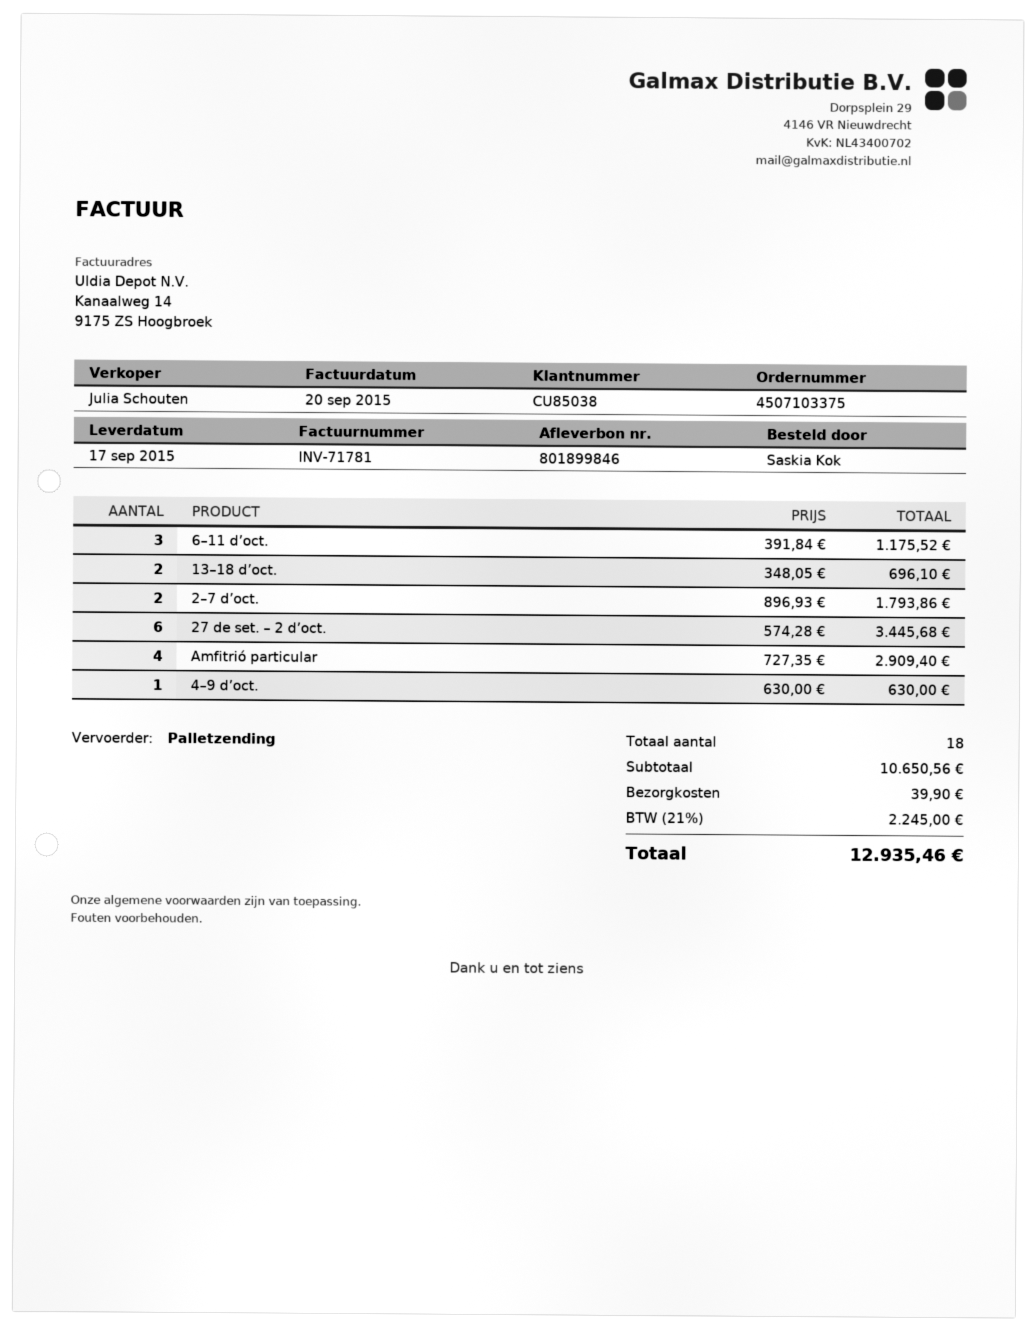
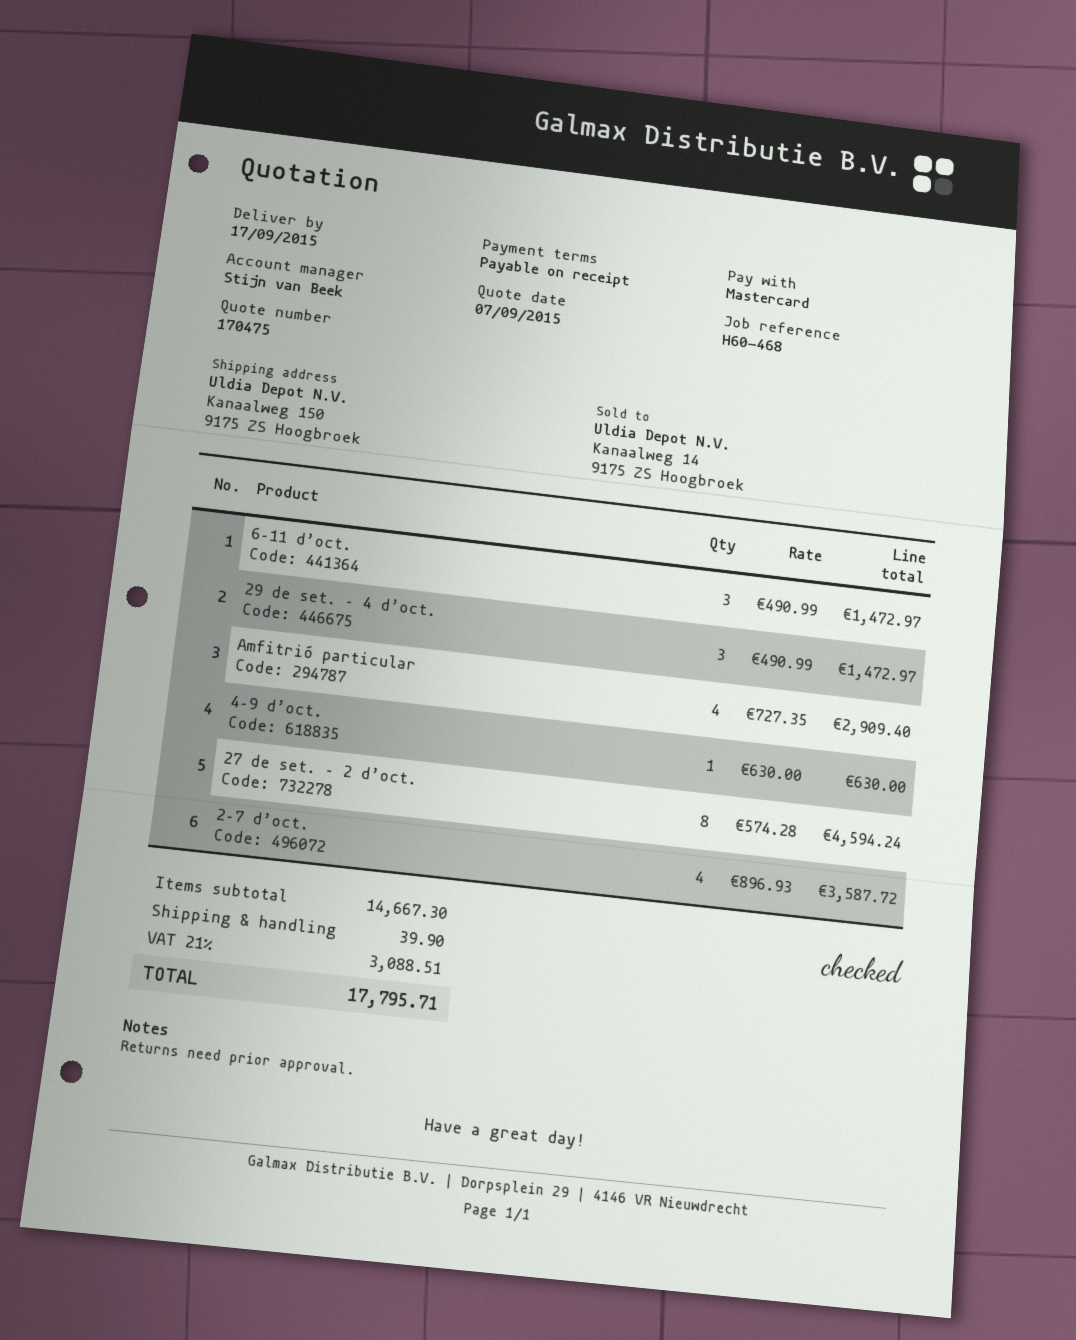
sales rep: Julia Schouten -> Stijn van Beek
6–11 d’oct.: 3 x 391.84 = 1175.52 -> 3 x 490.99 = 1472.97
13–18 d’oct.: 2 x 348.05 = 696.10 -> none
2–7 d’oct.: 2 x 896.93 = 1793.86 -> 4 x 896.93 = 3587.72
27 de set. – 2 d’oct.: 6 x 574.28 = 3445.68 -> 8 x 574.28 = 4594.24
29 de set. – 4 d’oct.: none -> 3 x 490.99 = 1472.97
subtotal: 10650.56 -> 14667.30
tax: 21% = 2245.00 -> 21% = 3088.51
total: 12935.46 -> 17795.71

